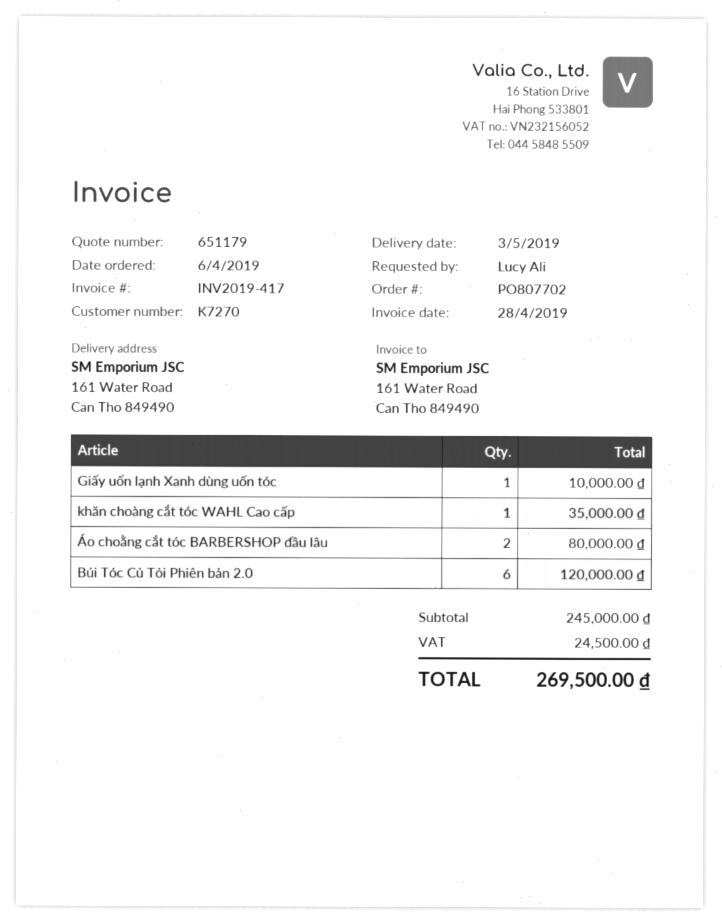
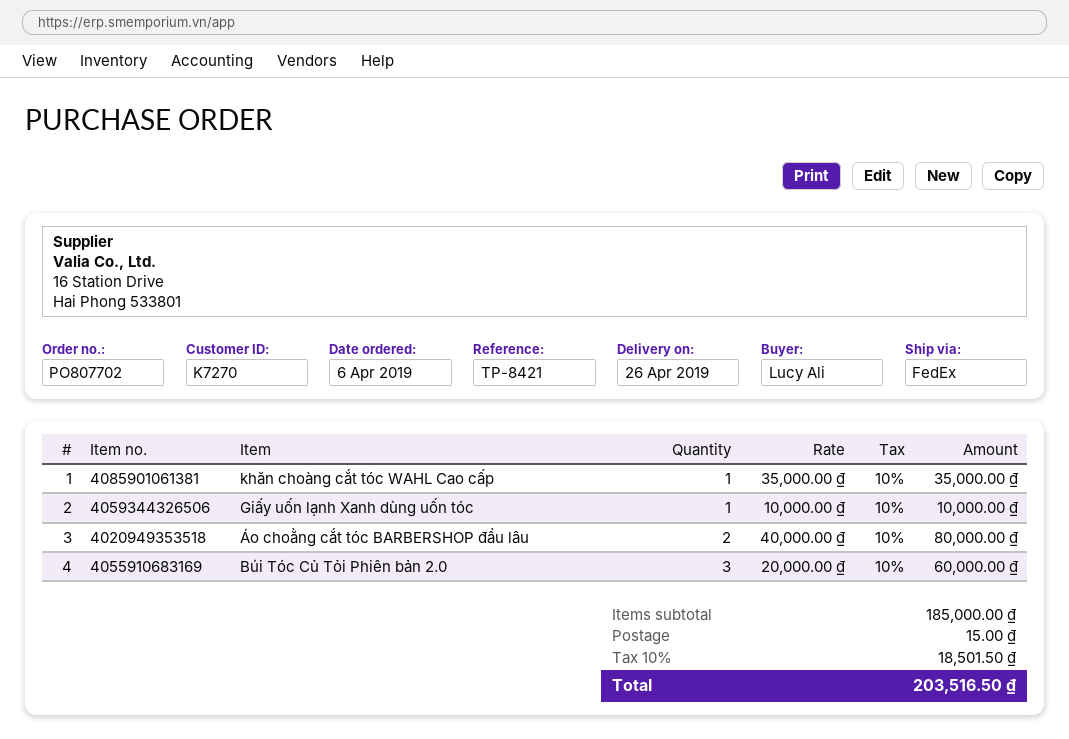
delivery date: 2019-05-03 -> 2019-04-26
Búi Tóc Củ Tỏi Phiên bản 2.0: 6 for 120000.00 -> 3 for 60000.00
subtotal: 245000.00 -> 185000.00
shipping: none -> 15.00
tax: 24500.00 -> 18501.50
total: 269500.00 -> 203516.50

